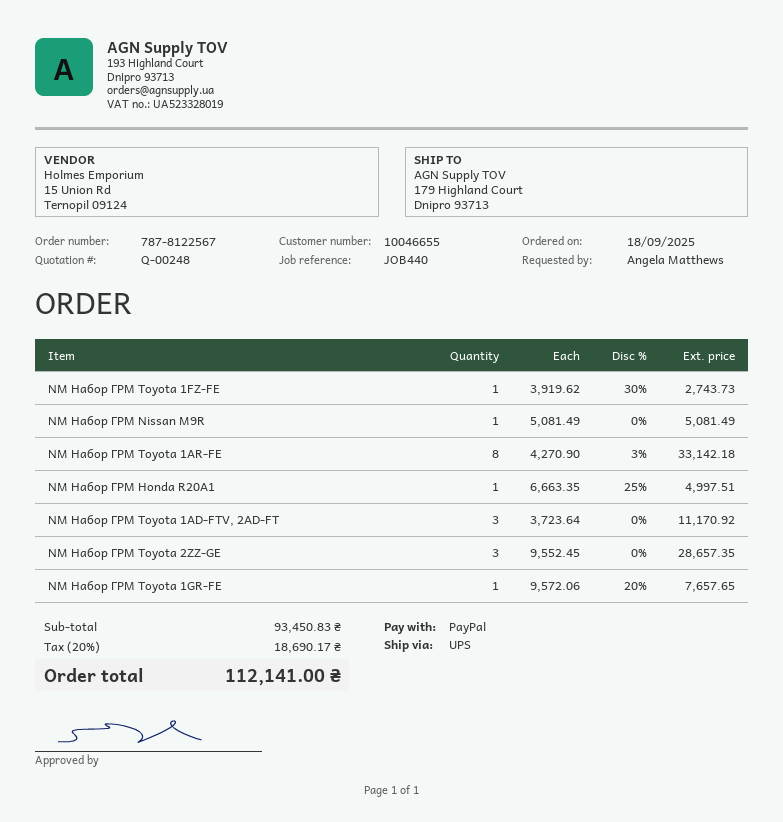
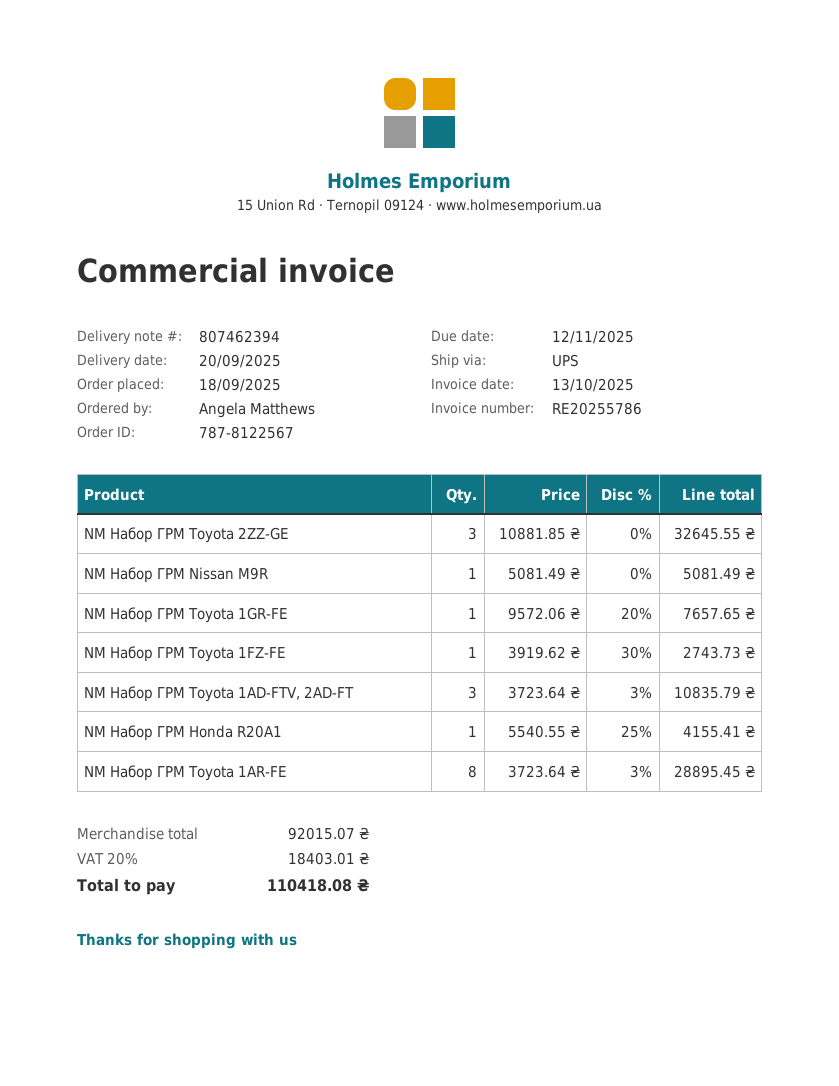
NM Набор ГРМ Toyota 1AR-FE: 8 x 4270.90 - 3% = 33142.18 -> 8 x 3723.64 - 3% = 28895.45
NM Набор ГРМ Honda R20A1: 1 x 6663.35 - 25% = 4997.51 -> 1 x 5540.55 - 25% = 4155.41
NM Набор ГРМ Toyota 1AD-FTV, 2AD-FT: 3 x 3723.64 = 11170.92 -> 3 x 3723.64 - 3% = 10835.79
NM Набор ГРМ Toyota 2ZZ-GE: 3 x 9552.45 = 28657.35 -> 3 x 10881.85 = 32645.55
subtotal: 93450.83 -> 92015.07
tax: 20% = 18690.17 -> 20% = 18403.01
total: 112141.00 -> 110418.08

